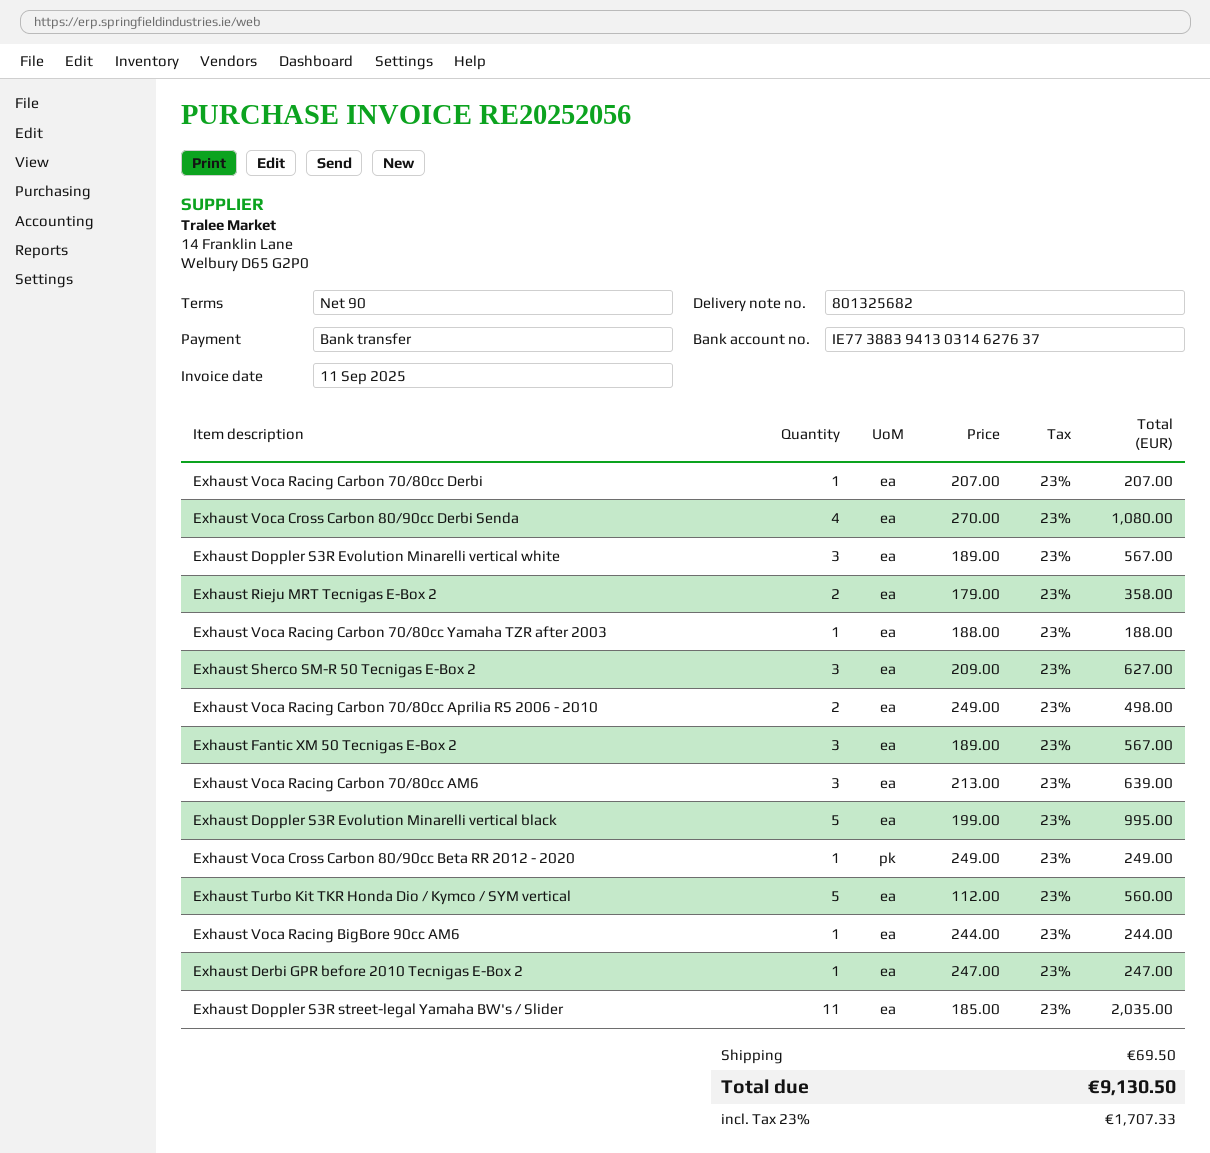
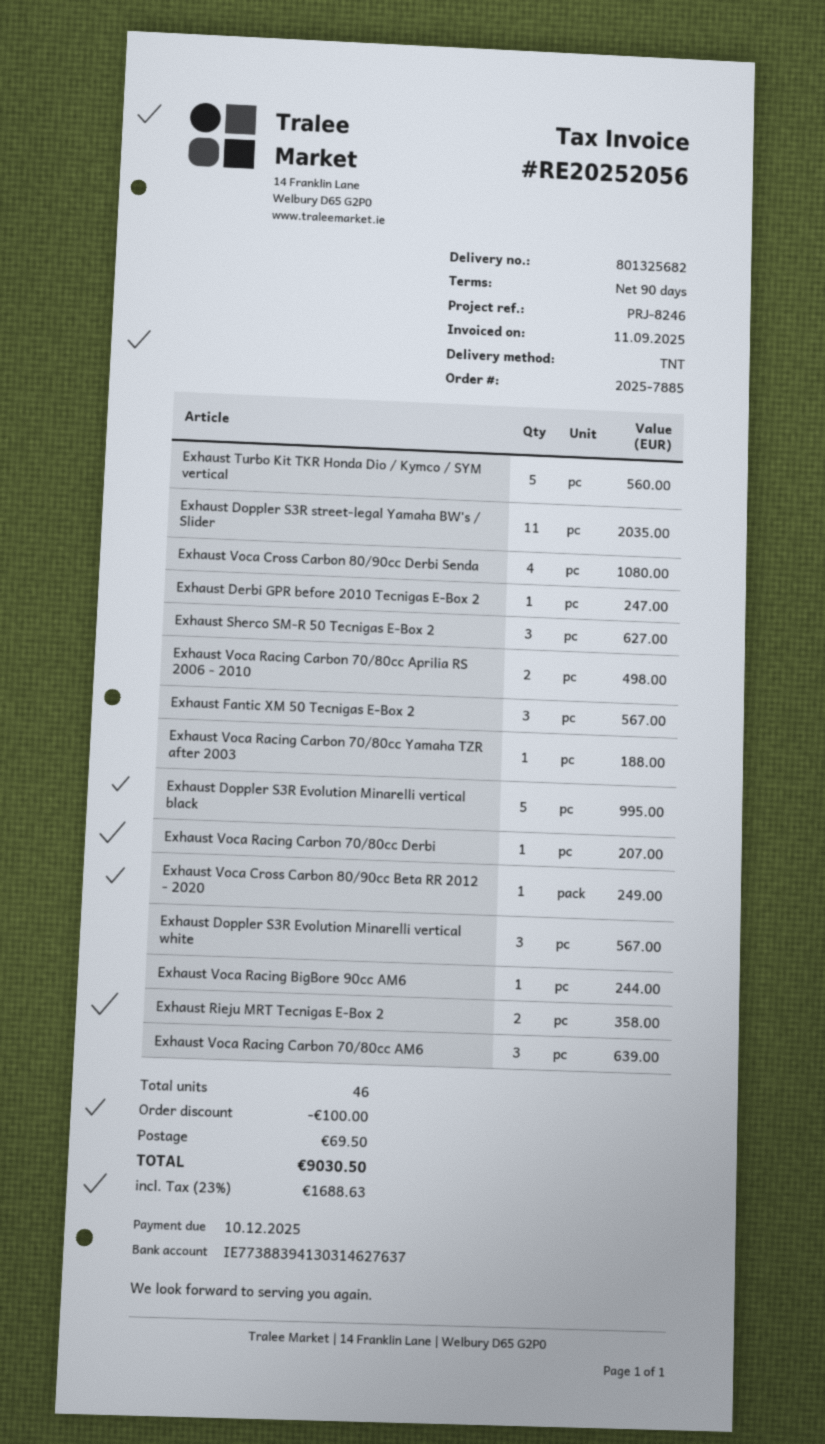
discount: none -> 100.00
tax: 23% = 1707.33 -> 23% = 1688.63
total: 9130.50 -> 9030.50

